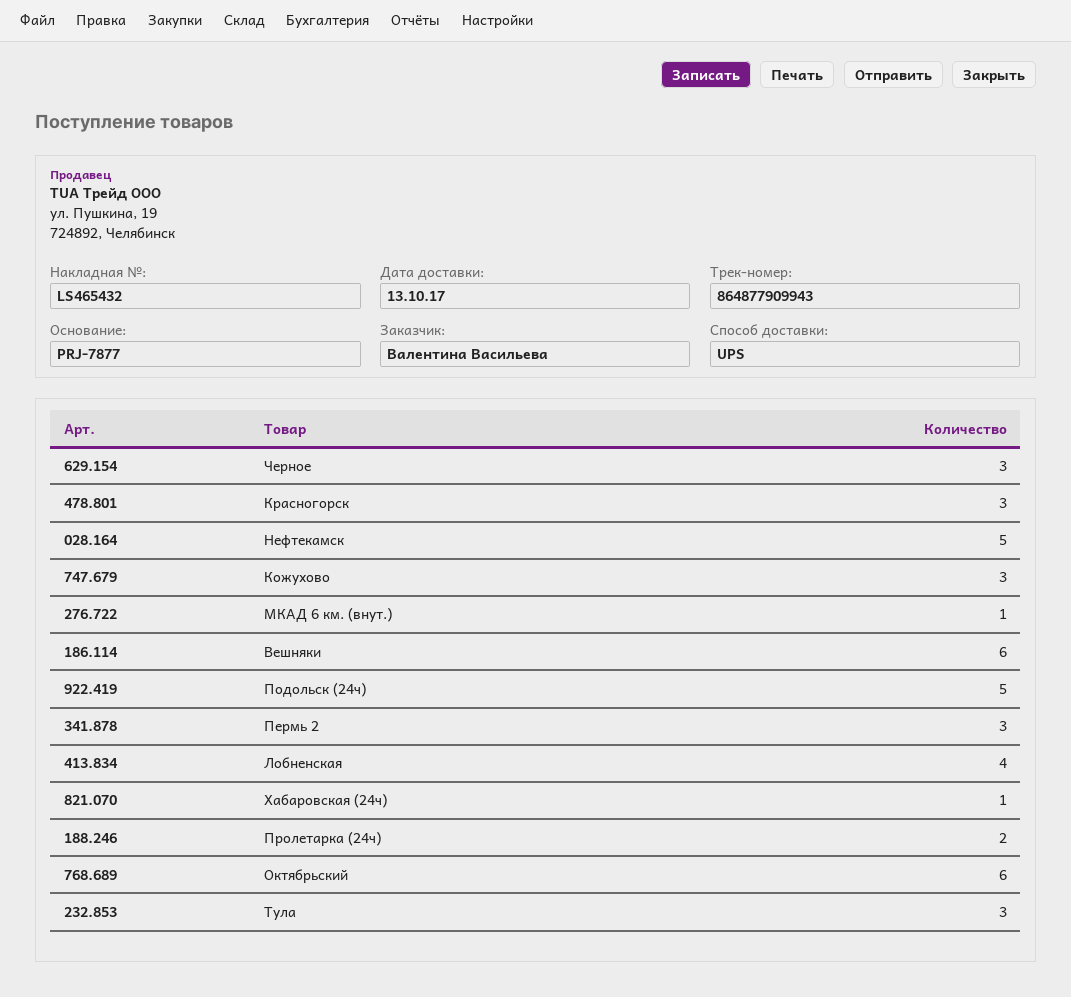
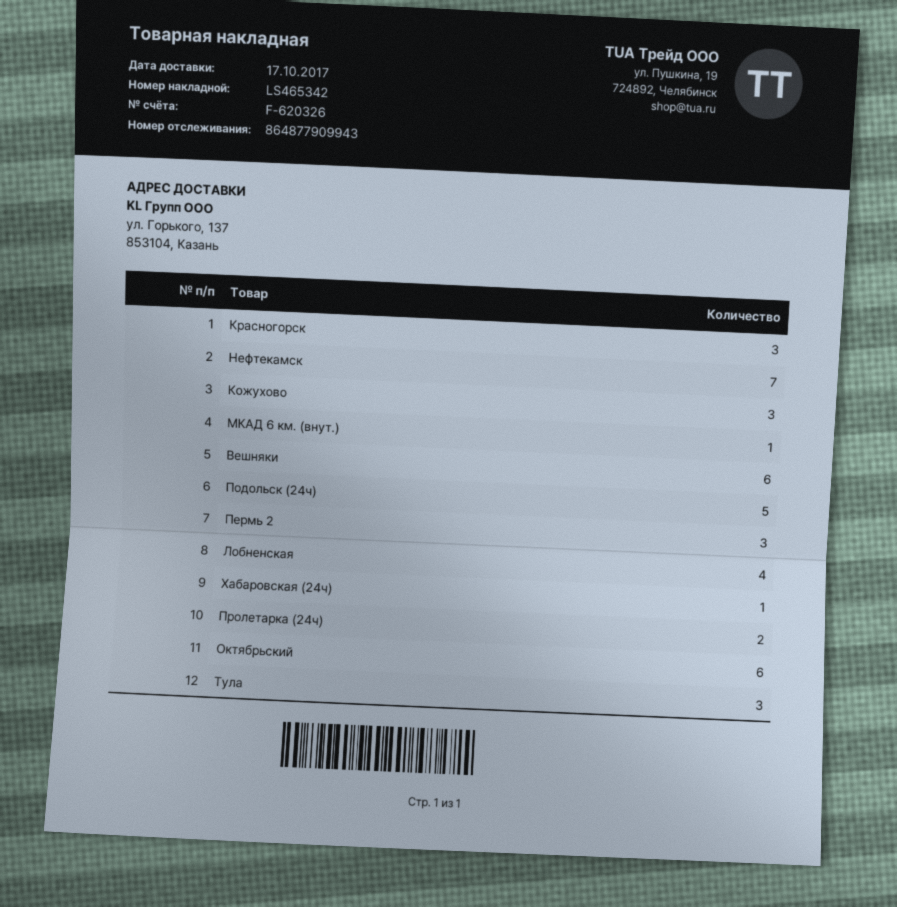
delivery note number: LS465432 -> LS465342
delivery date: 2017-10-13 -> 2017-10-17
Черное: 3 -> none
Нефтекамск: 5 -> 7

